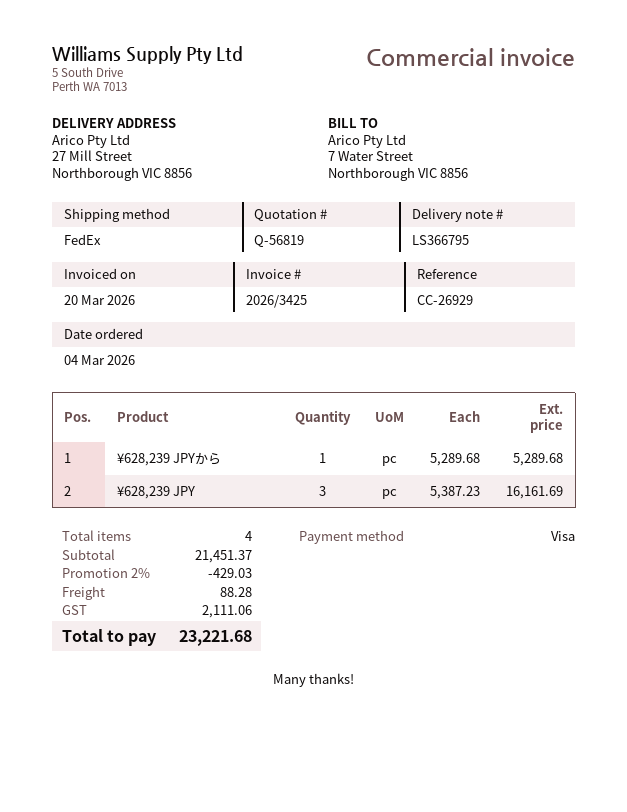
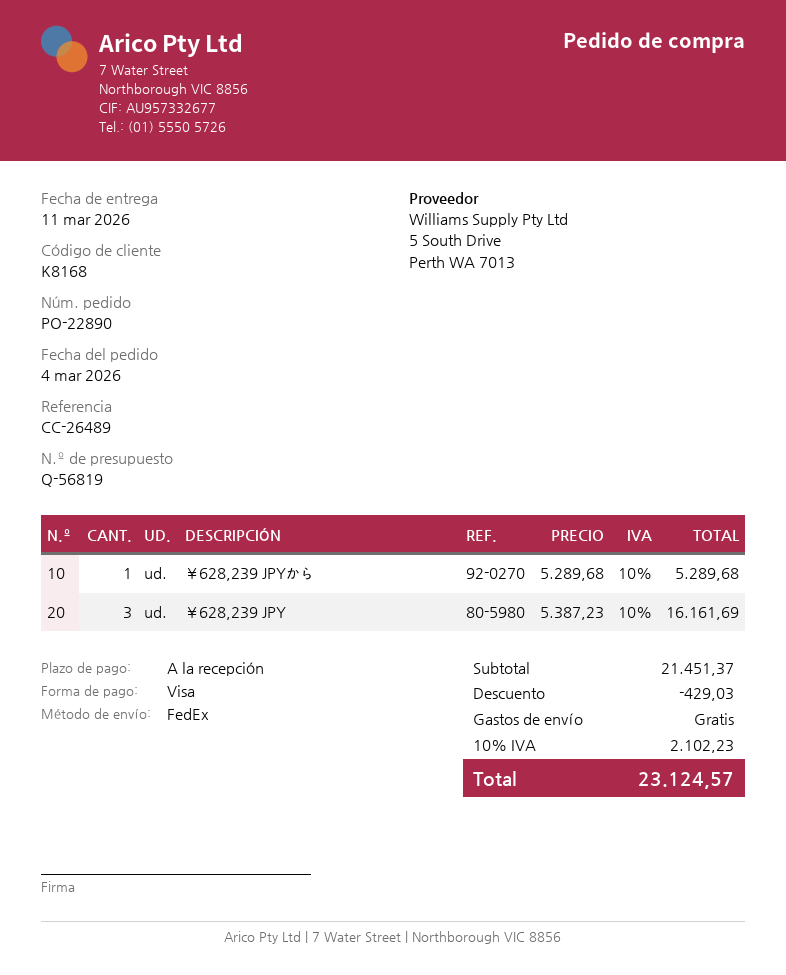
reference: CC-26929 -> CC-26489
shipping: 88.28 -> 0.00
tax: 2111.06 -> 2102.23
total: 23221.68 -> 23124.57

